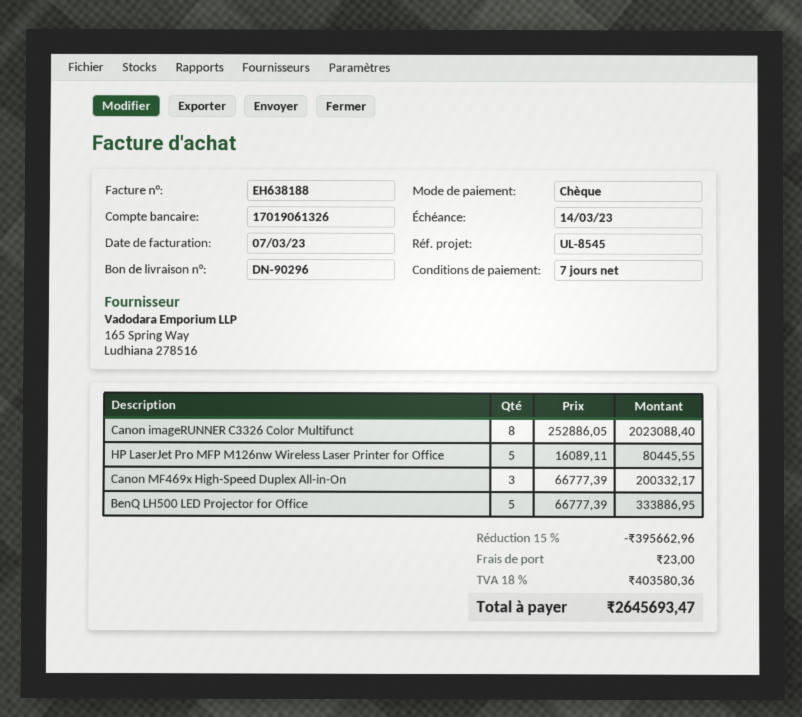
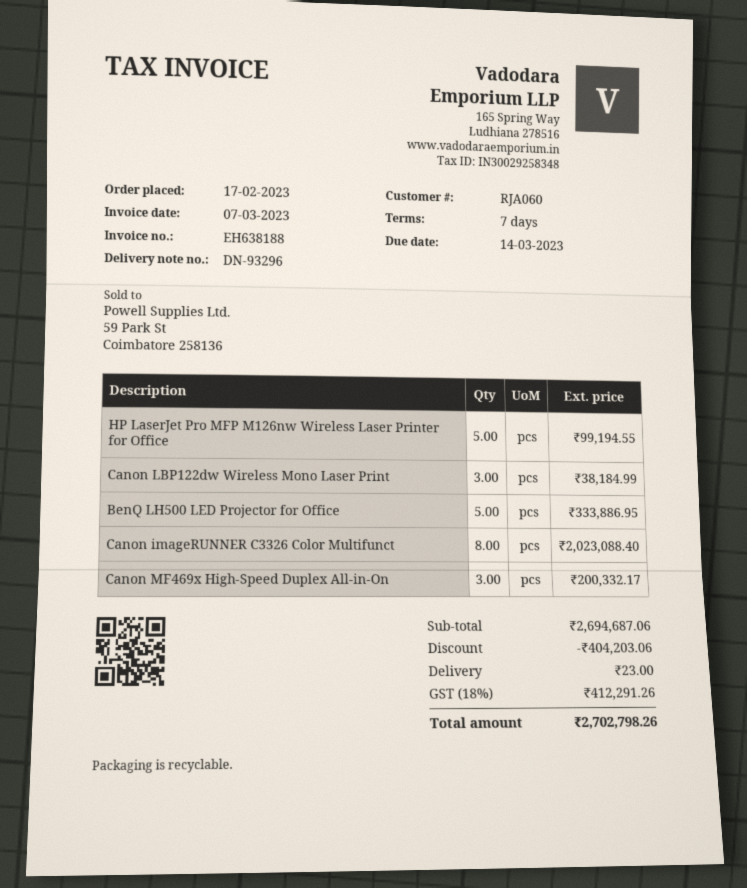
delivery note number: DN-90296 -> DN-93296
HP LaserJet Pro MFP M126nw Wireless Laser Printer for Office: 5 for 80445.55 -> 5 for 99194.55
Canon LBP122dw Wireless Mono Laser Print: none -> 3 for 38184.99
discount: 395662.96 -> 404203.06
tax: 18% = 403580.36 -> 18% = 412291.26
total: 2645693.47 -> 2702798.26

